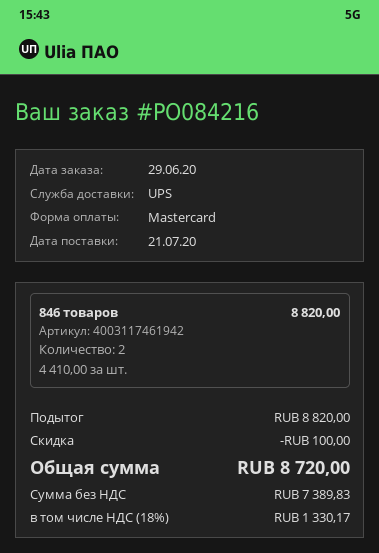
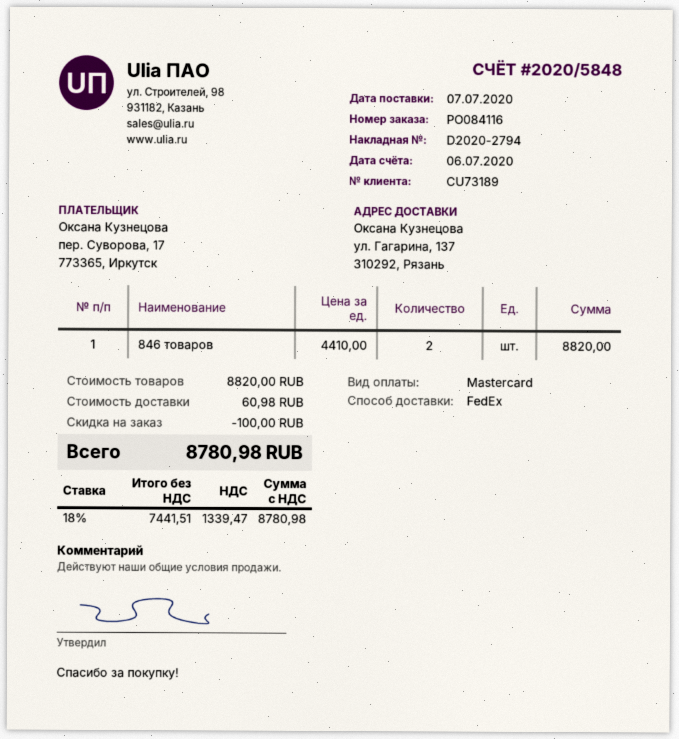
order number: PO084216 -> PO084116
delivery date: 2020-07-21 -> 2020-07-07
shipping method: UPS -> FedEx
shipping: none -> 60.98
net: 7389.83 -> 7441.51
tax: 18% = 1330.17 -> 18% = 1339.47
total: 8720.00 -> 8780.98

